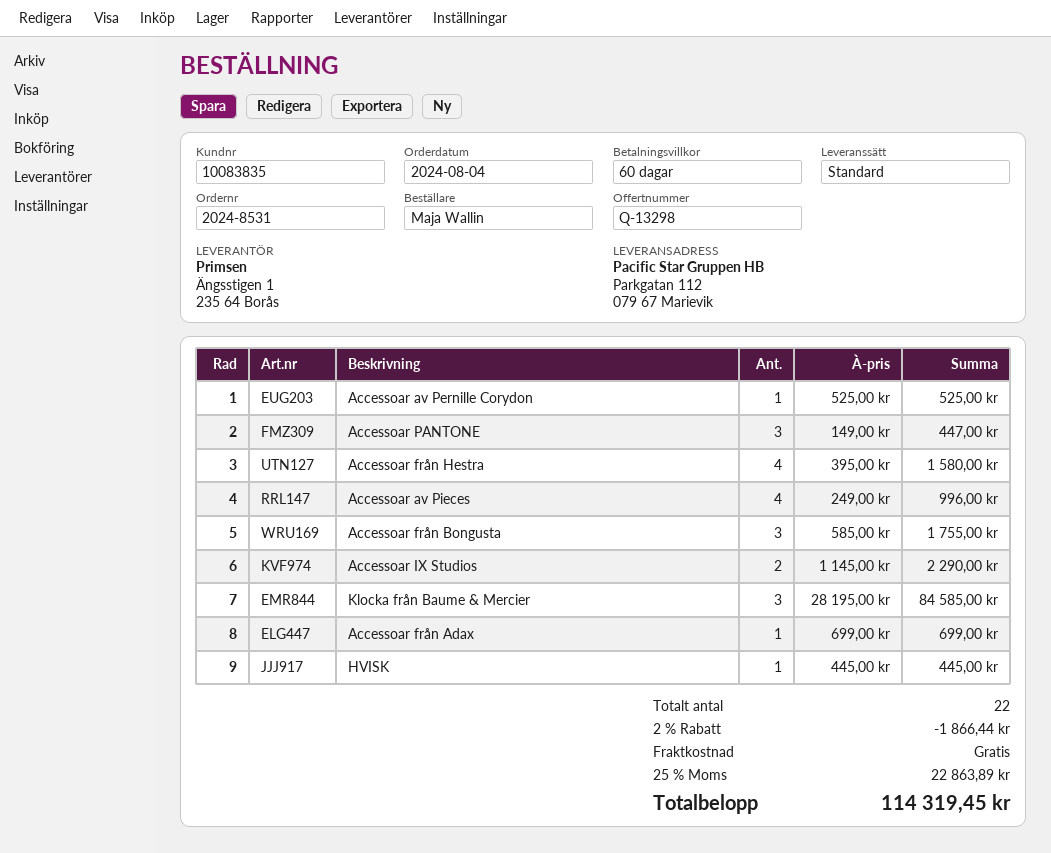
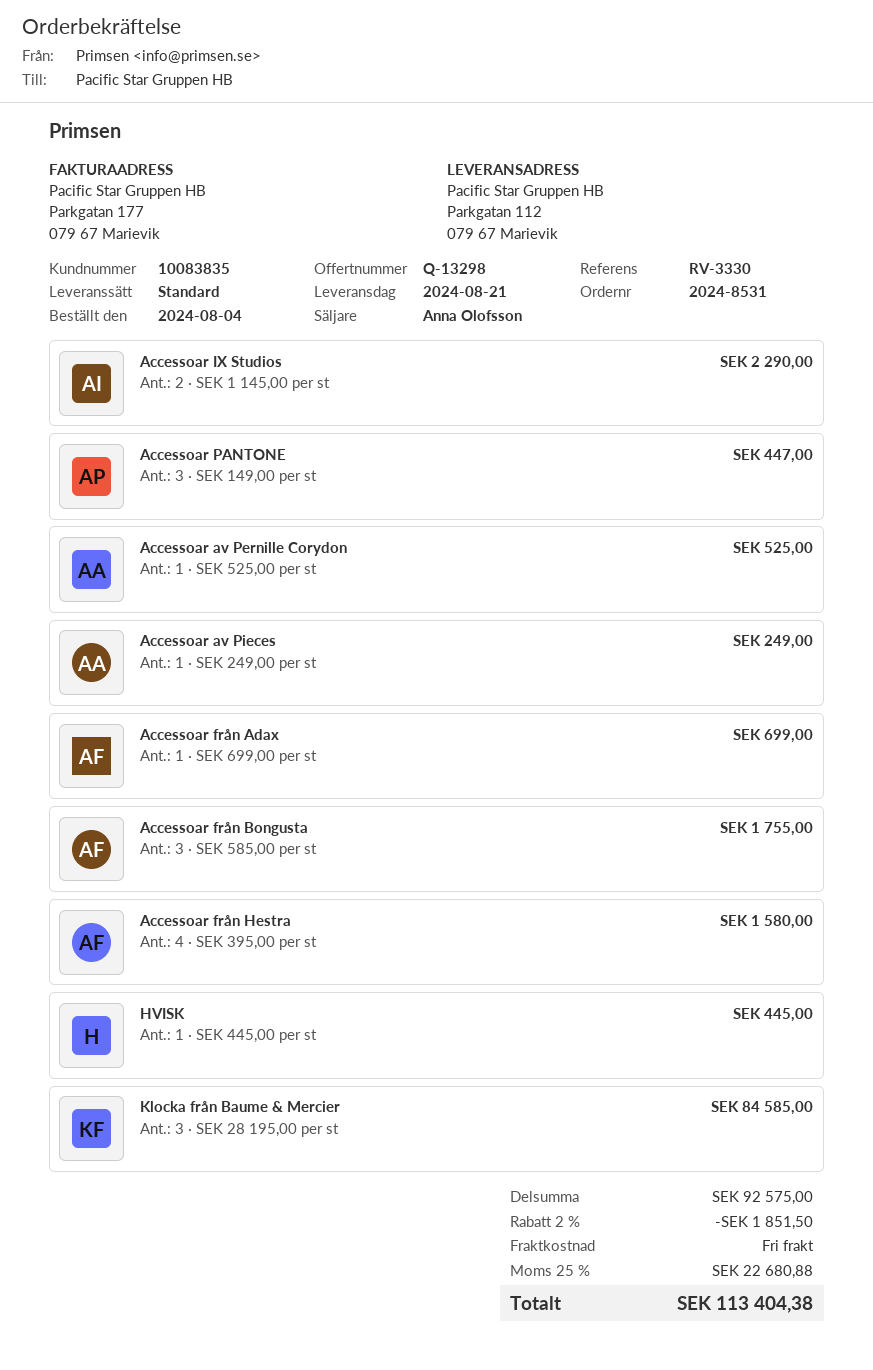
Accessoar av Pieces: 4 x 249.00 = 996.00 -> 1 x 249.00 = 249.00
discount: 2% = 1866.44 -> 2% = 1851.50
tax: 25% = 22863.89 -> 25% = 22680.88
total: 114319.45 -> 113404.38

